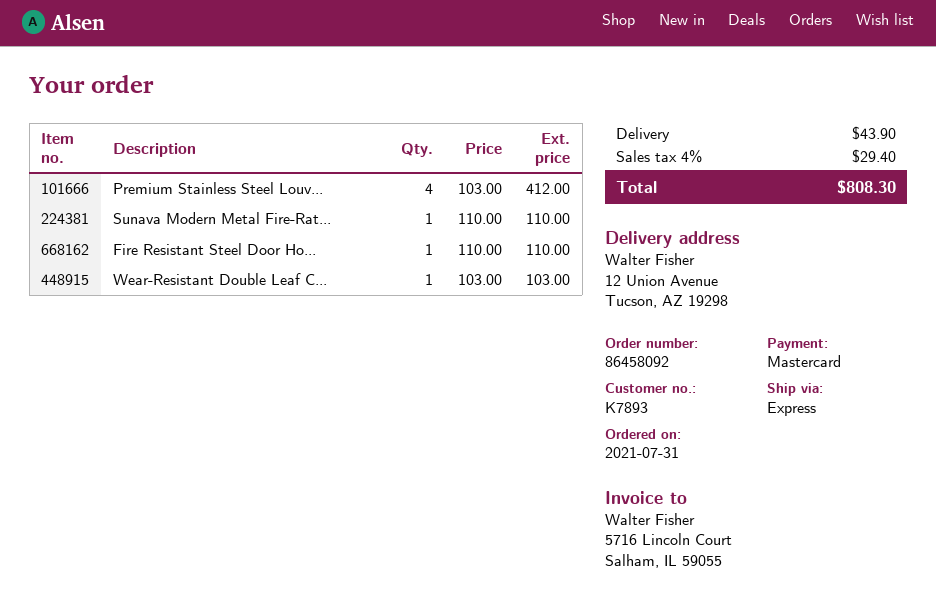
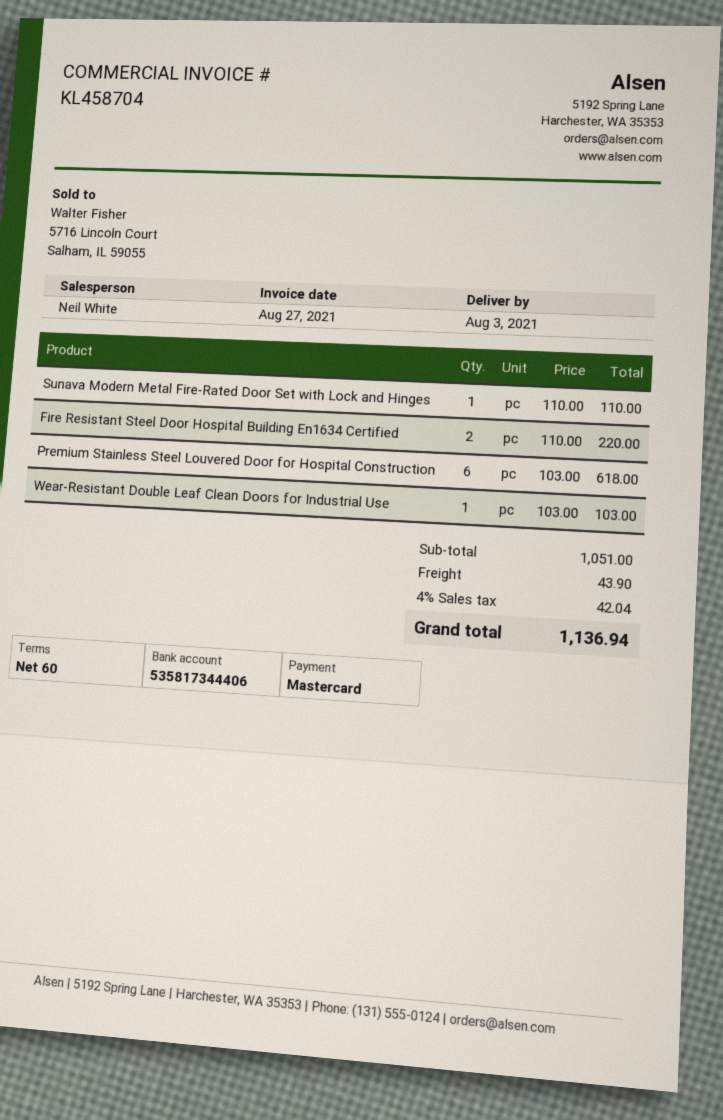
Premium Stainless Steel Louv...: 4 x 103.00 = 412.00 -> 6 x 103.00 = 618.00
Fire Resistant Steel Door Ho...: 1 x 110.00 = 110.00 -> 2 x 110.00 = 220.00
tax: 4% = 29.40 -> 4% = 42.04
total: 808.30 -> 1136.94

